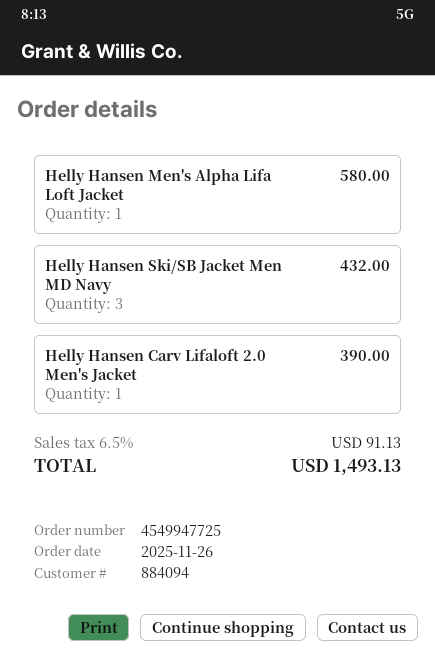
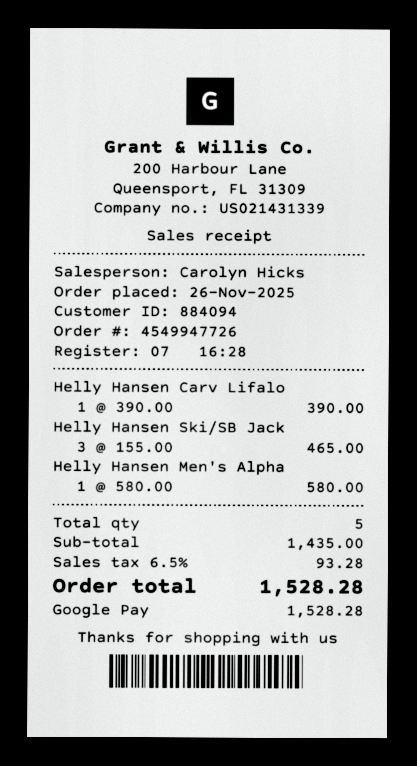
order number: 4549947725 -> 4549947726
Helly Hansen Ski/SB Jacket Men MD Navy: 3 for 432.00 -> 3 for 465.00
tax: 6.5% = 91.13 -> 6.5% = 93.28
total: 1493.13 -> 1528.28

